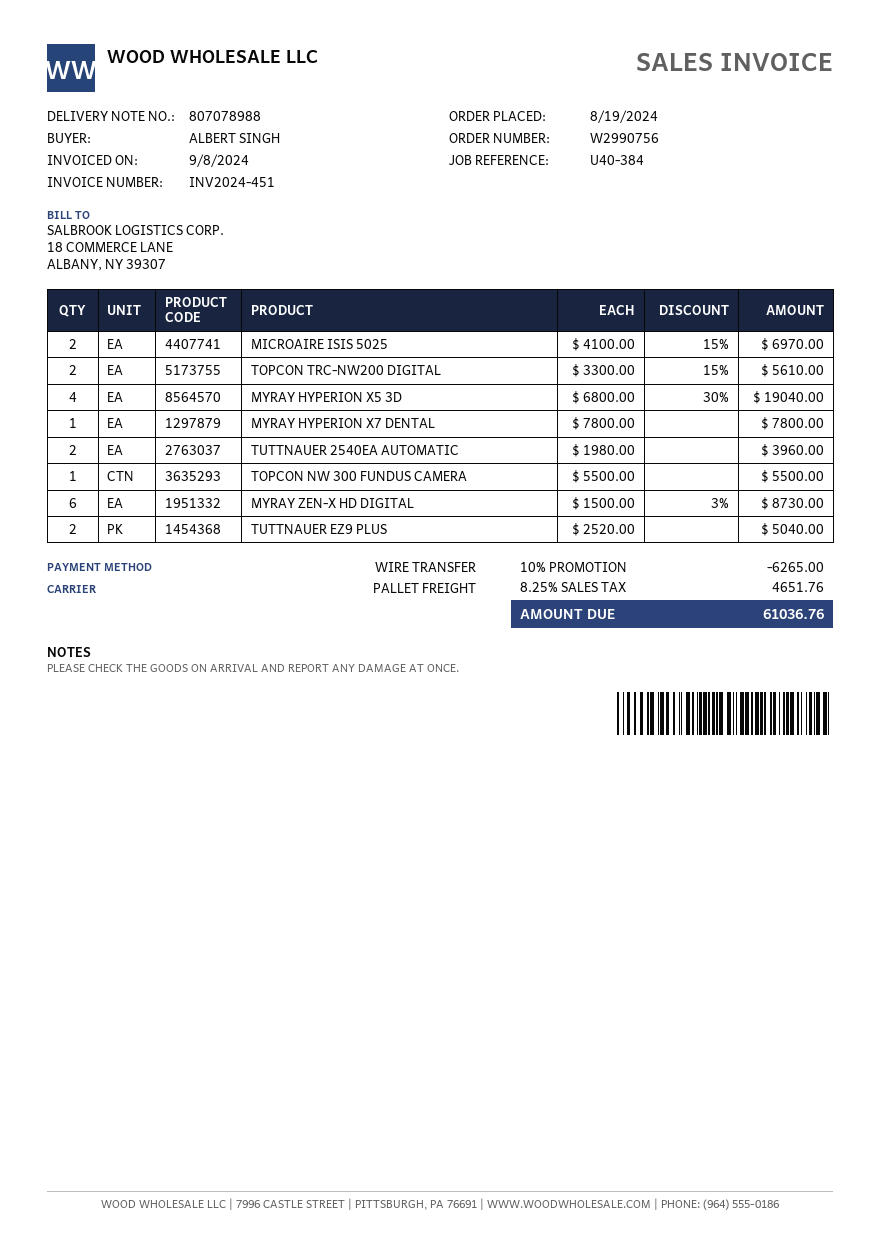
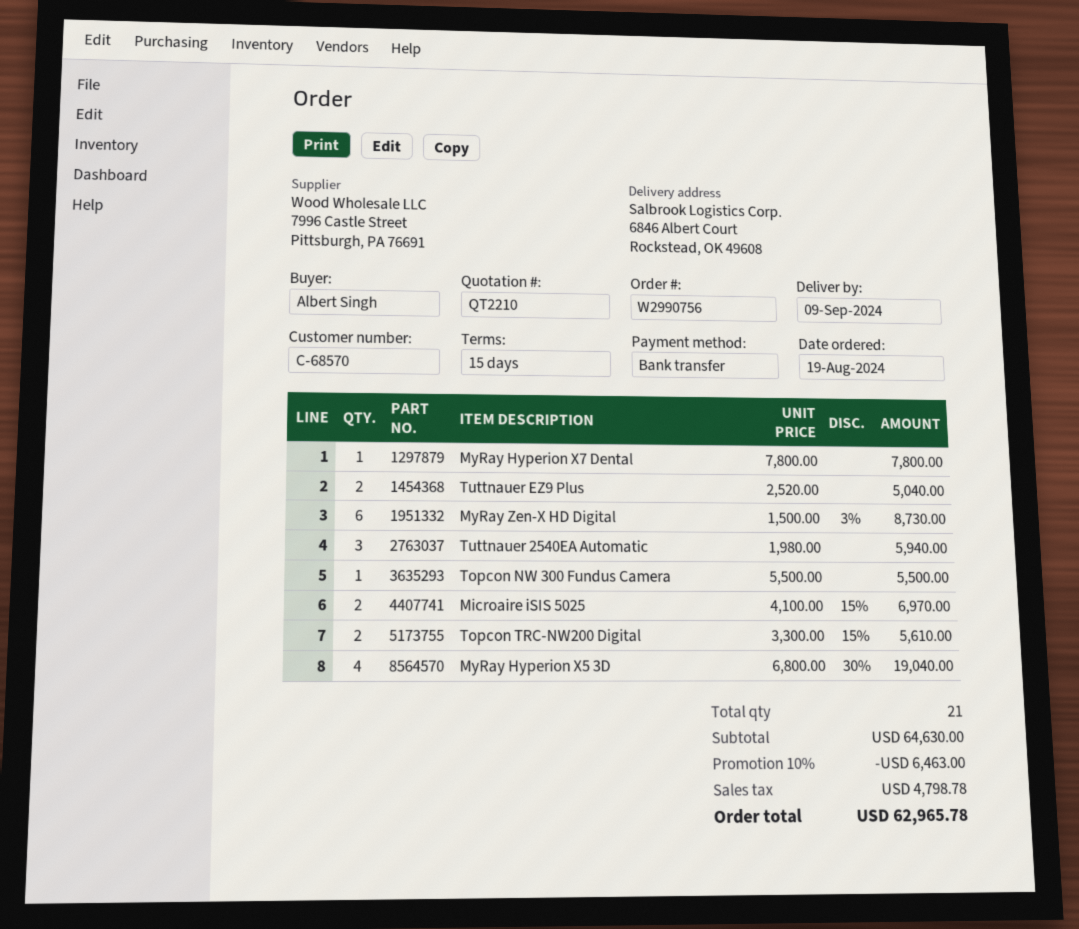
TUTTNAUER 2540EA AUTOMATIC: 2 x 1980.00 = 3960.00 -> 3 x 1980.00 = 5940.00
discount: 10% = 6265.00 -> 10% = 6463.00
tax: 4651.76 -> 4798.78
total: 61036.76 -> 62965.78

